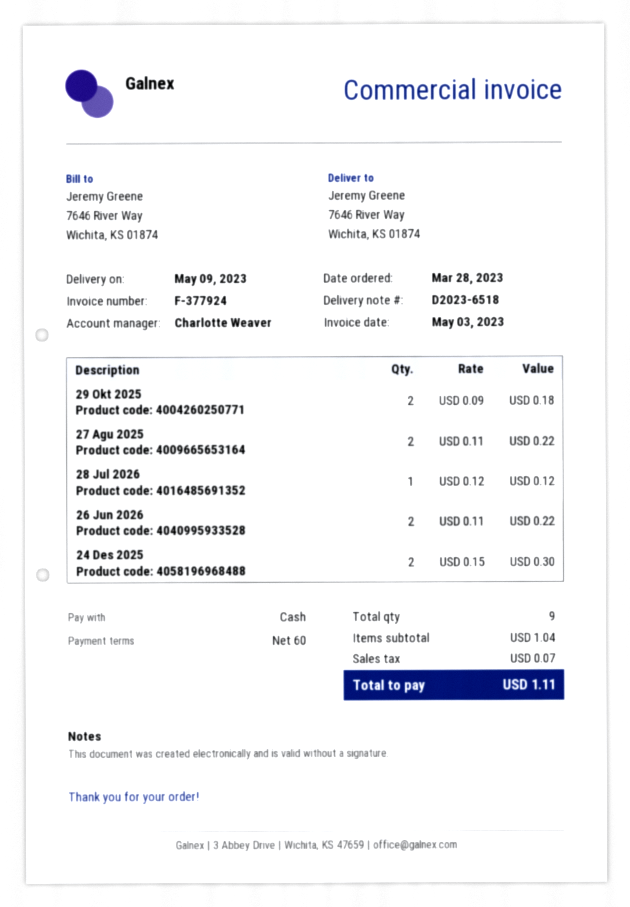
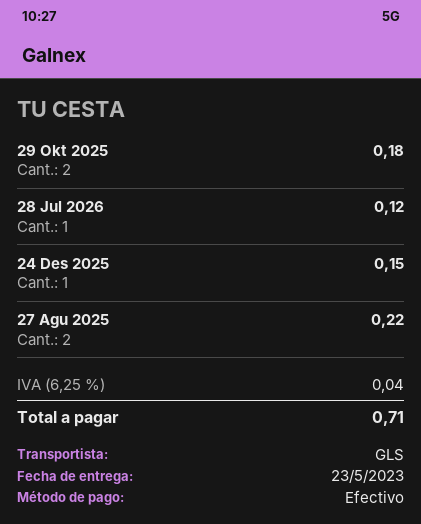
delivery date: 2023-05-09 -> 2023-05-23
26 Jun 2026: 2 for 0.22 -> none
24 Des 2025: 2 for 0.30 -> 1 for 0.15
tax: 0.07 -> 0.04
total: 1.11 -> 0.71

